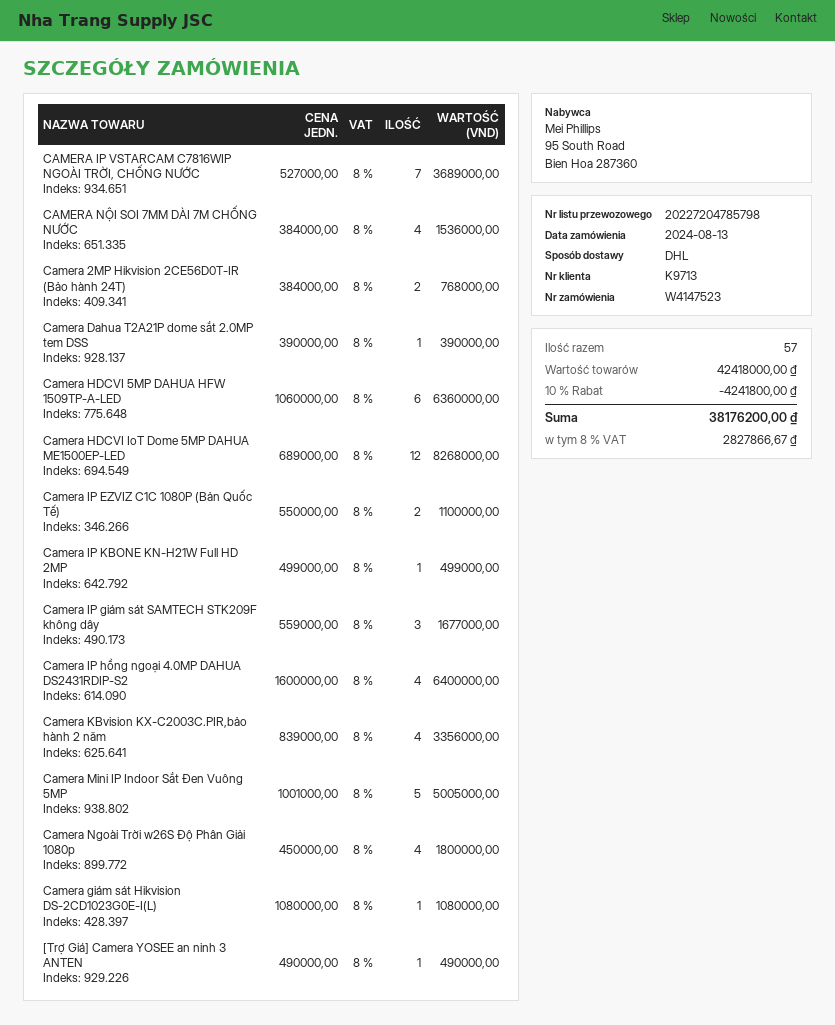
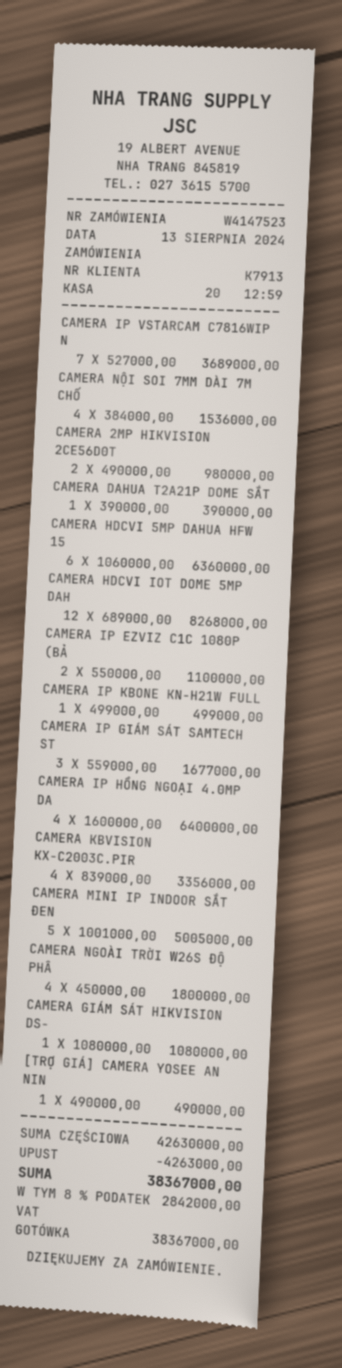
customer number: K9713 -> K7913
Camera 2MP Hikvision 2CE56D0T-IR (Bảo hành 24T): 2 x 384000.00 = 768000.00 -> 2 x 490000.00 = 980000.00
subtotal: 42418000.00 -> 42630000.00
discount: 4241800.00 -> 4263000.00
tax: 8% = 2827866.67 -> 8% = 2842000.00
total: 38176200.00 -> 38367000.00

